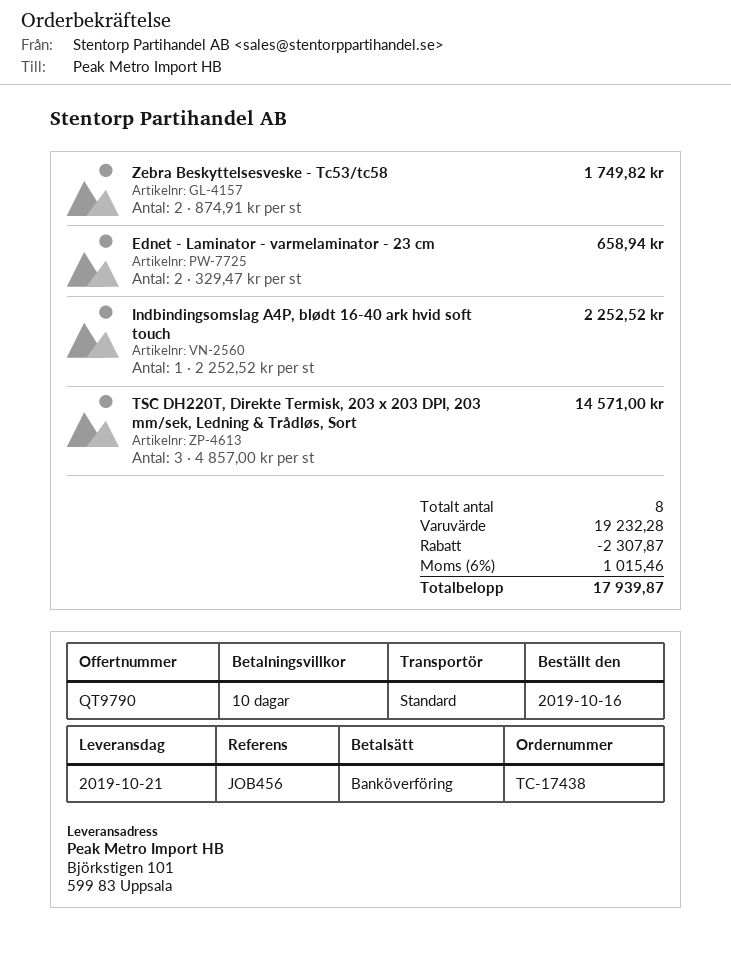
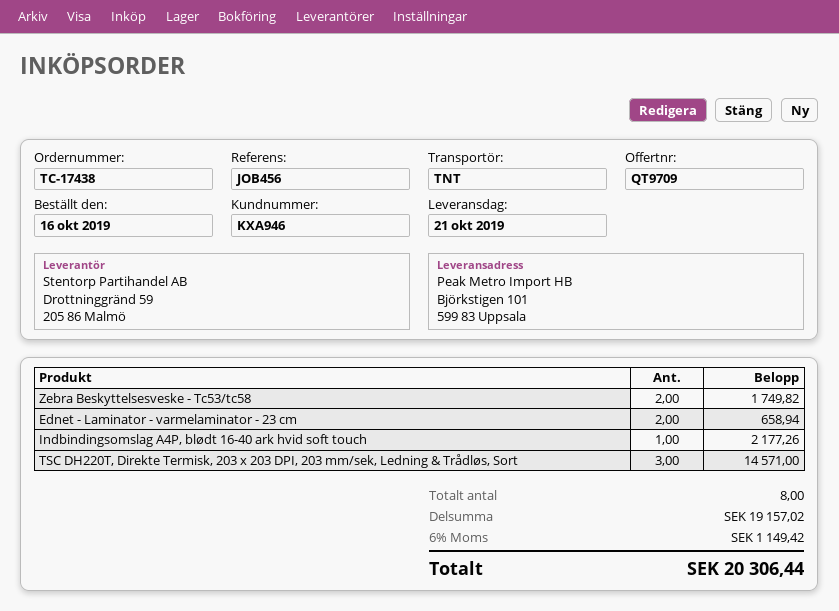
quote number: QT9790 -> QT9709
shipping method: standard -> TNT
Indbindingsomslag A4P, blødt 16-40 ark hvid soft touch: 1 for 2252.52 -> 1 for 2177.26
subtotal: 19232.28 -> 19157.02
discount: 2307.87 -> none
tax: 6% = 1015.46 -> 6% = 1149.42
total: 17939.87 -> 20306.44

